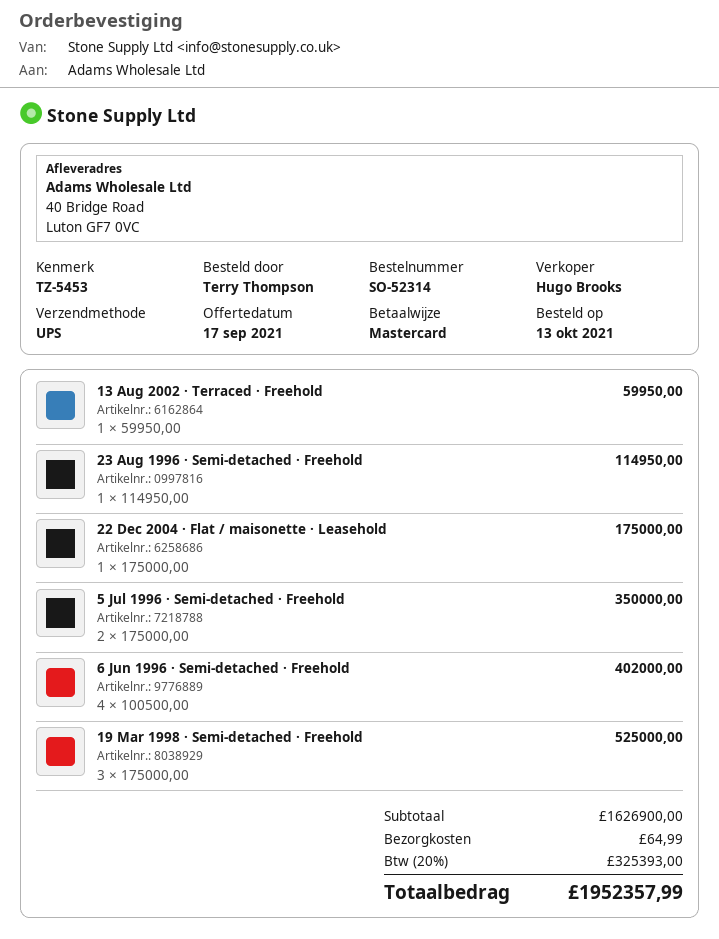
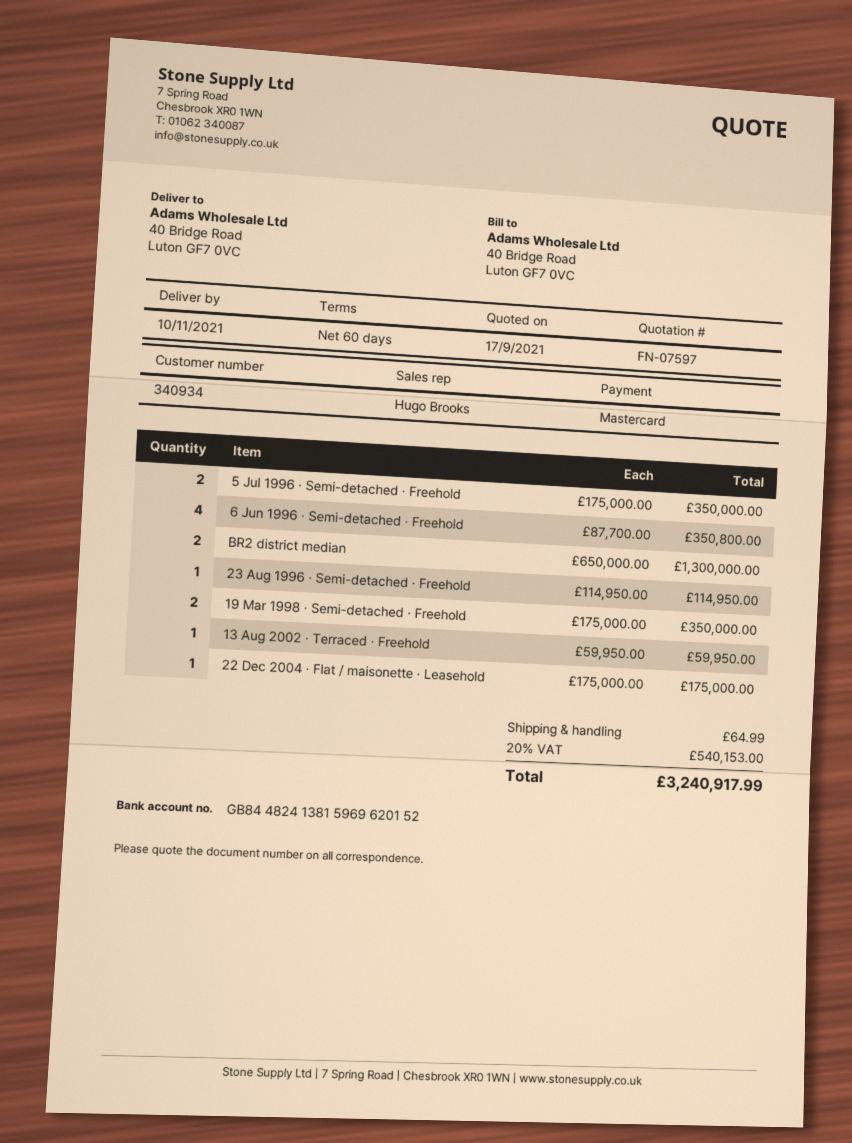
6 Jun 1996 · Semi-detached · Freehold: 4 x 100500.00 = 402000.00 -> 4 x 87700.00 = 350800.00
19 Mar 1998 · Semi-detached · Freehold: 3 x 175000.00 = 525000.00 -> 2 x 175000.00 = 350000.00
BR2 district median: none -> 2 x 650000.00 = 1300000.00
tax: 20% = 325393.00 -> 20% = 540153.00
total: 1952357.99 -> 3240917.99

